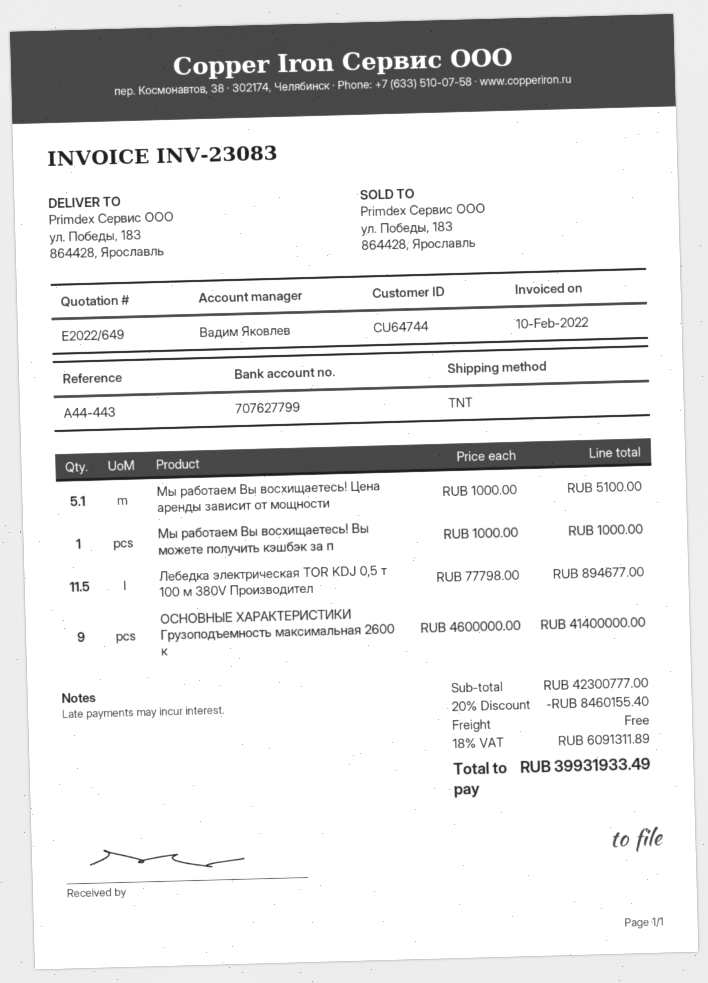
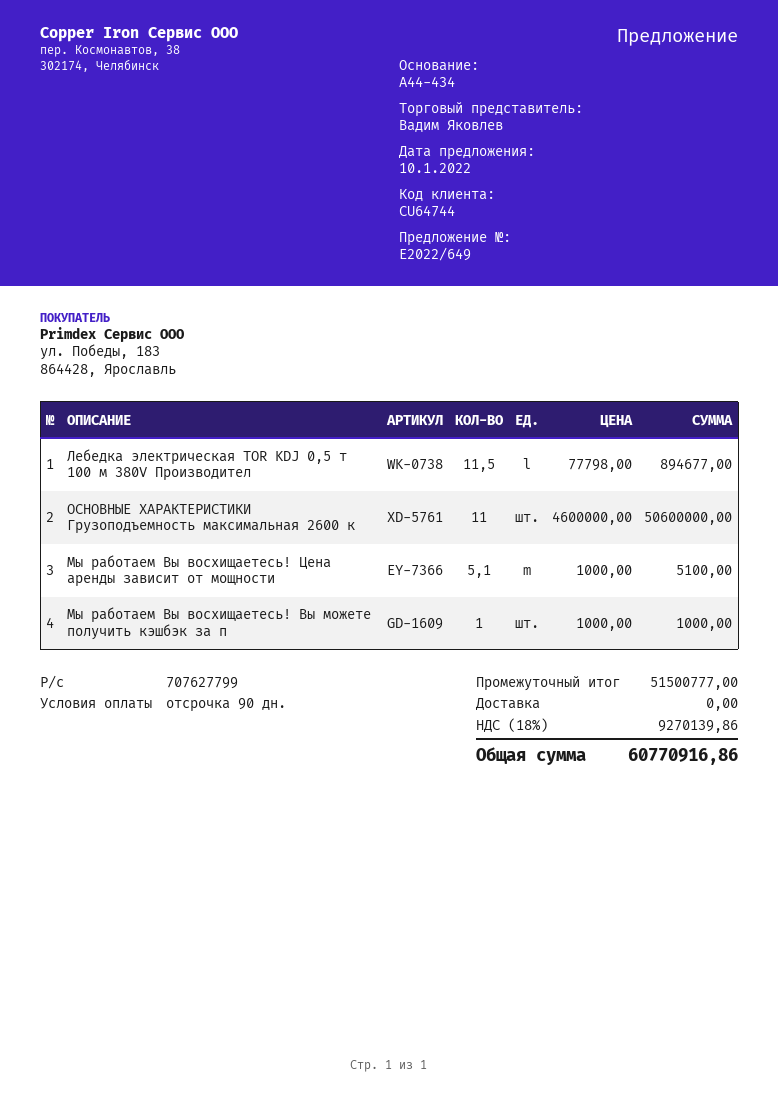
reference: A44-443 -> A44-434
ОСНОВНЫЕ ХАРАКТЕРИСТИКИ Грузоподъемность максимальная 2600 к: 9 x 4600000.00 = 41400000.00 -> 11 x 4600000.00 = 50600000.00
subtotal: 42300777.00 -> 51500777.00
discount: 20% = 8460155.40 -> none
tax: 18% = 6091311.89 -> 18% = 9270139.86
total: 39931933.49 -> 60770916.86

